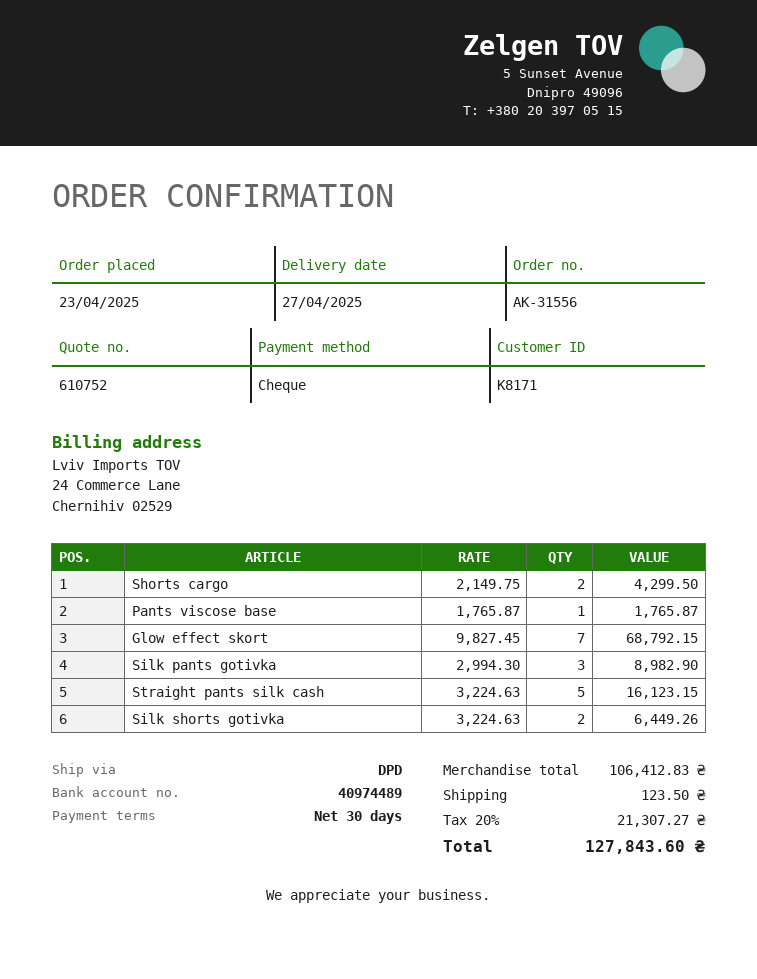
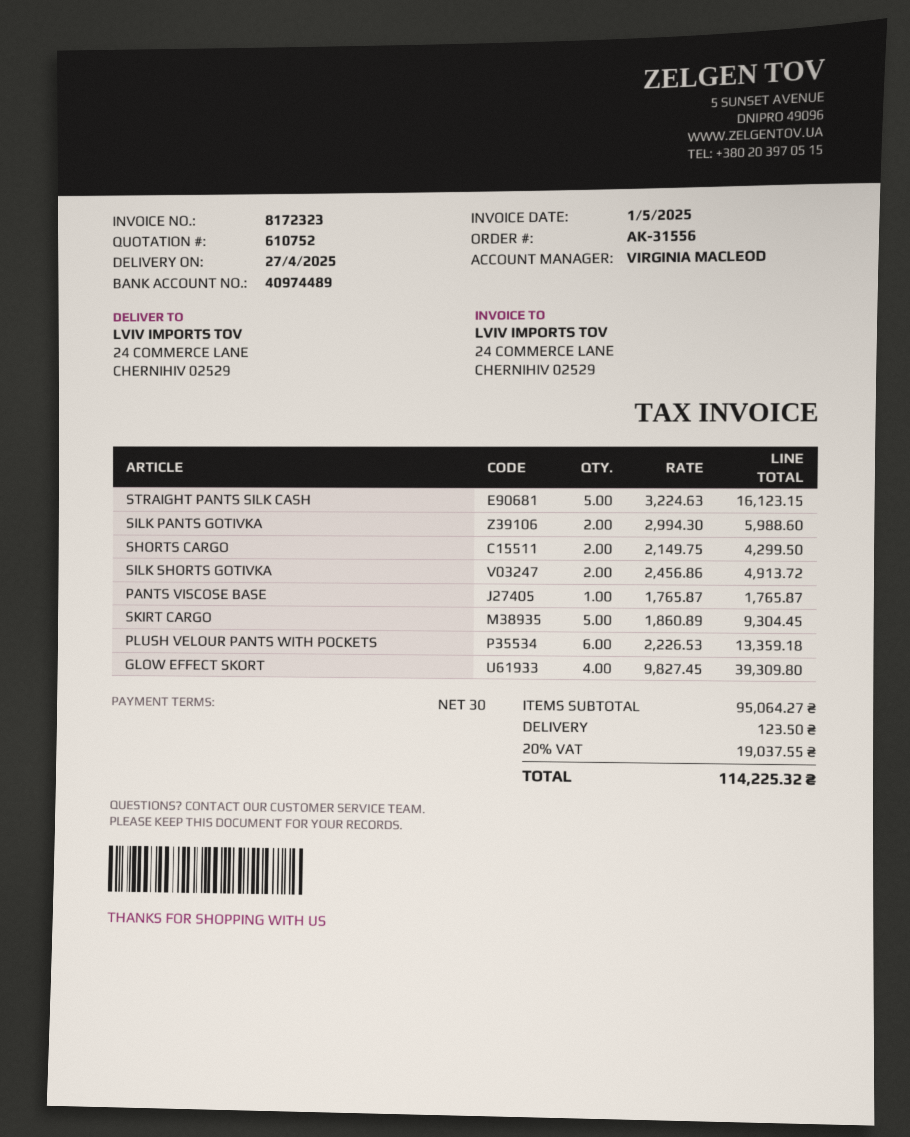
Glow effect skort: 7 x 9827.45 = 68792.15 -> 4 x 9827.45 = 39309.80
Silk pants gotivka: 3 x 2994.30 = 8982.90 -> 2 x 2994.30 = 5988.60
Silk shorts gotivka: 2 x 3224.63 = 6449.26 -> 2 x 2456.86 = 4913.72
SKIRT CARGO: none -> 5 x 1860.89 = 9304.45
PLUSH VELOUR PANTS WITH POCKETS: none -> 6 x 2226.53 = 13359.18
subtotal: 106412.83 -> 95064.27
tax: 20% = 21307.27 -> 20% = 19037.55
total: 127843.60 -> 114225.32

